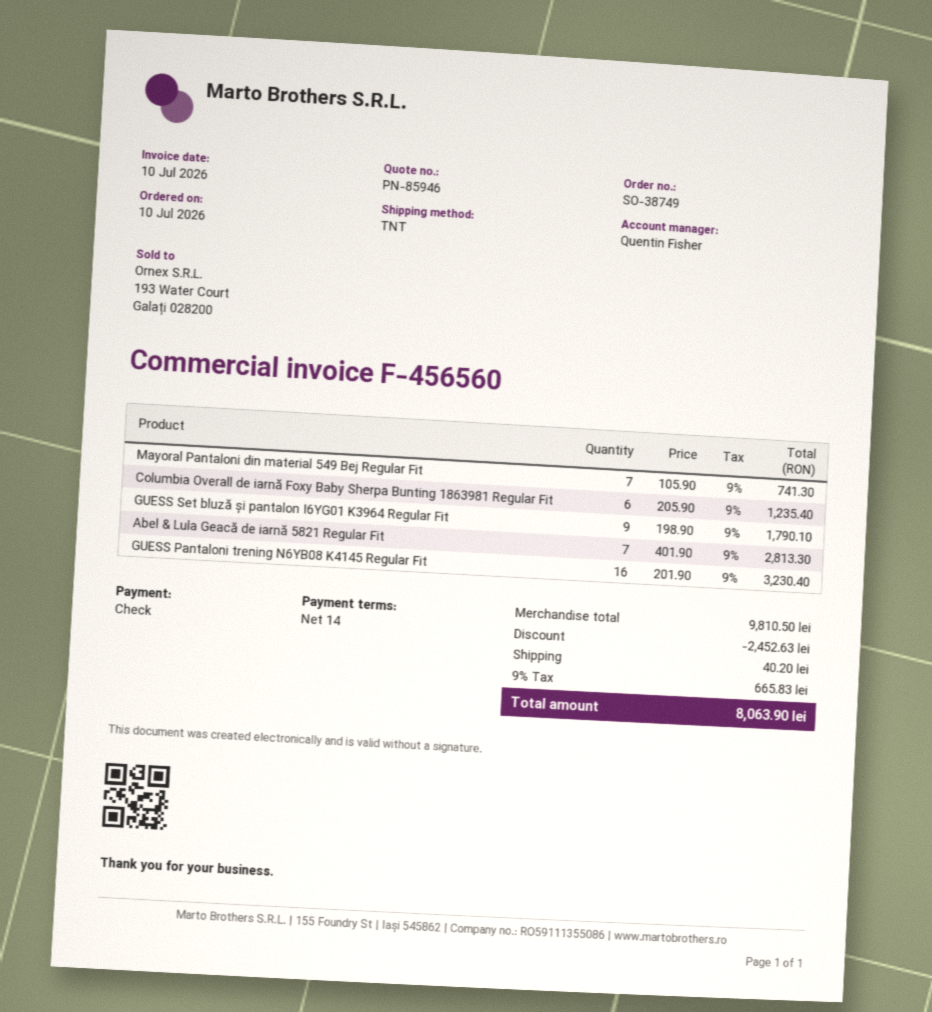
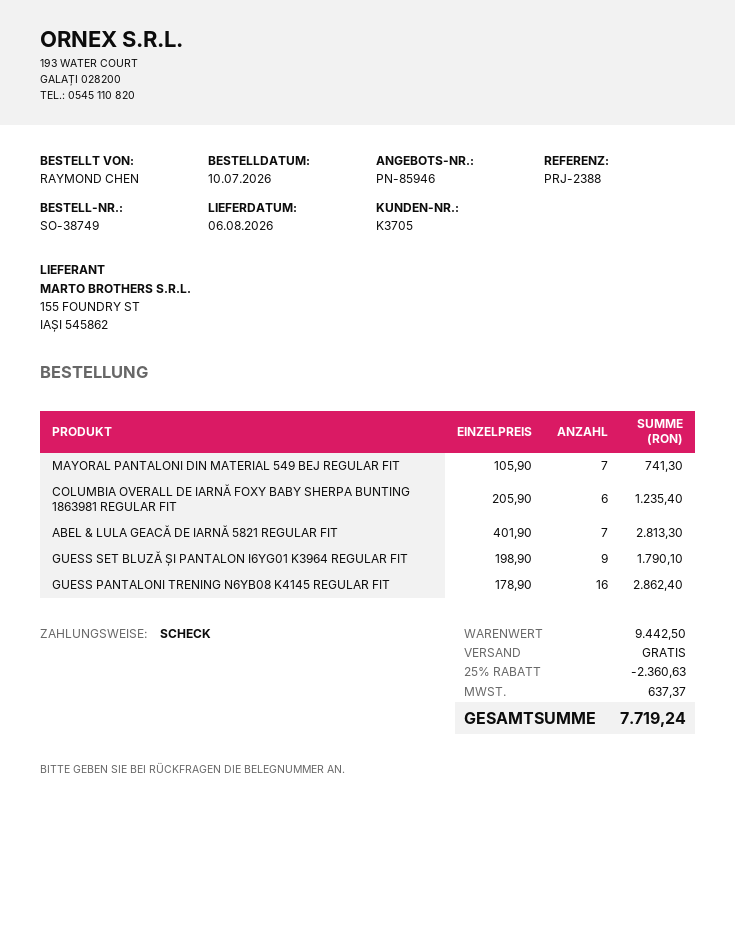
GUESS Pantaloni trening N6YB08 K4145 Regular Fit: 16 x 201.90 = 3230.40 -> 16 x 178.90 = 2862.40
subtotal: 9810.50 -> 9442.50
discount: 2452.63 -> 2360.63
shipping: 40.20 -> 0.00
tax: 665.83 -> 637.37
total: 8063.90 -> 7719.24

